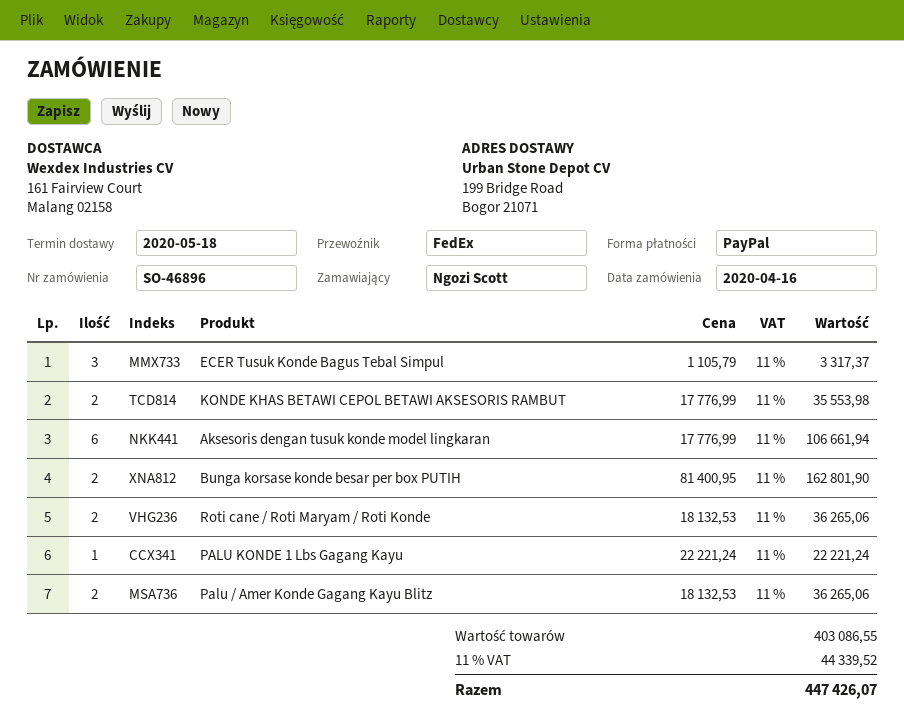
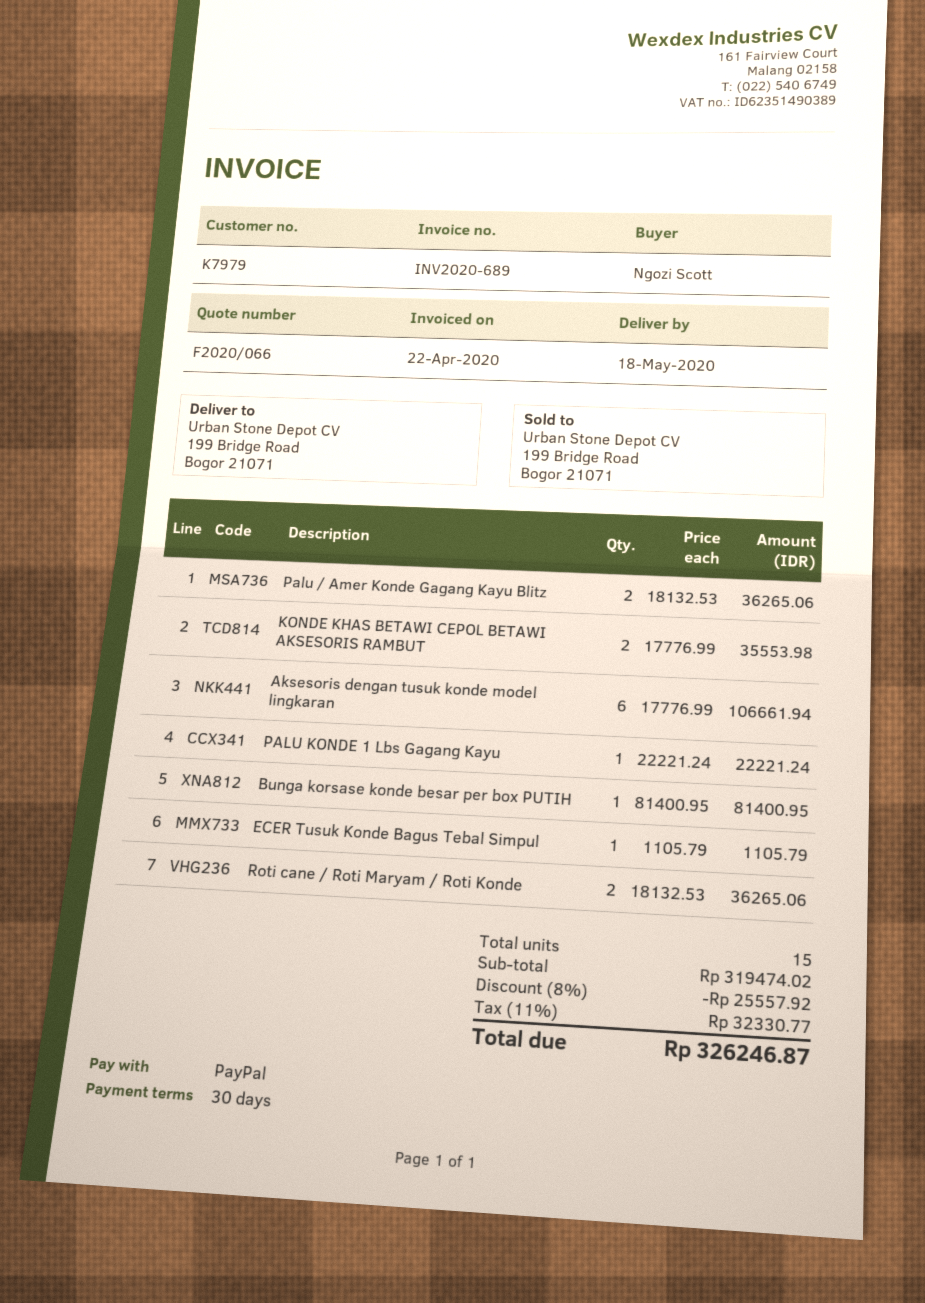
ECER Tusuk Konde Bagus Tebal Simpul: 3 x 1105.79 = 3317.37 -> 1 x 1105.79 = 1105.79
Bunga korsase konde besar per box PUTIH: 2 x 81400.95 = 162801.90 -> 1 x 81400.95 = 81400.95
subtotal: 403086.55 -> 319474.02
discount: none -> 8% = 25557.92
tax: 11% = 44339.52 -> 11% = 32330.77
total: 447426.07 -> 326246.87

